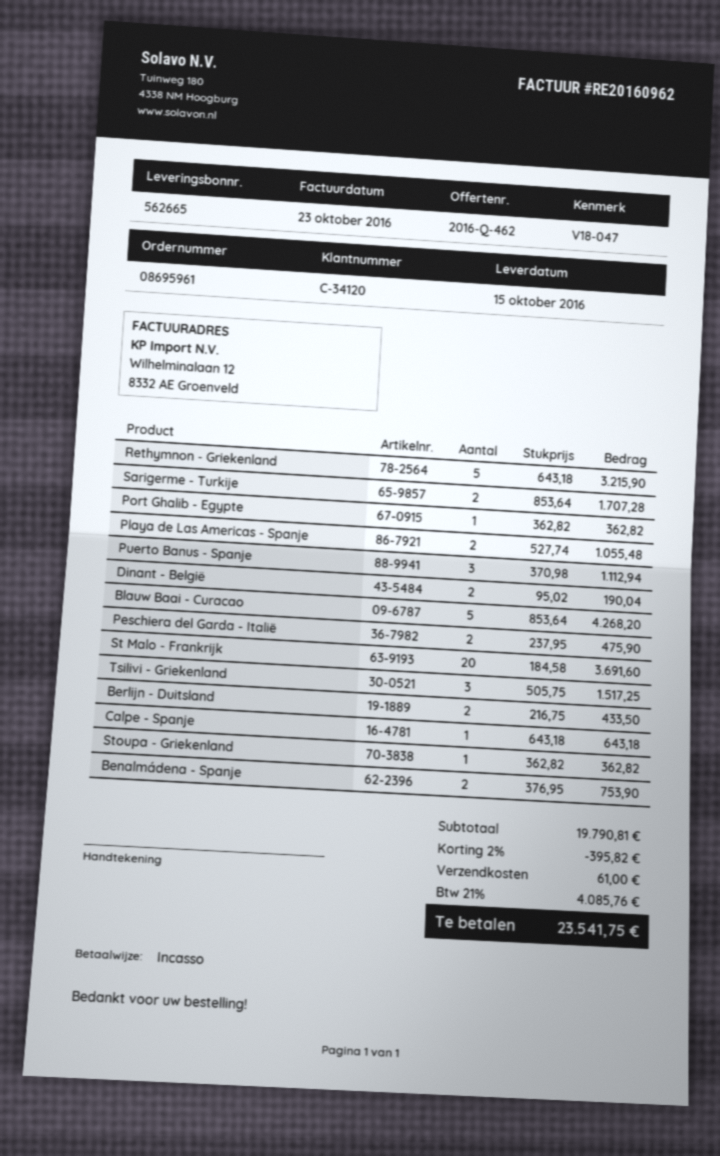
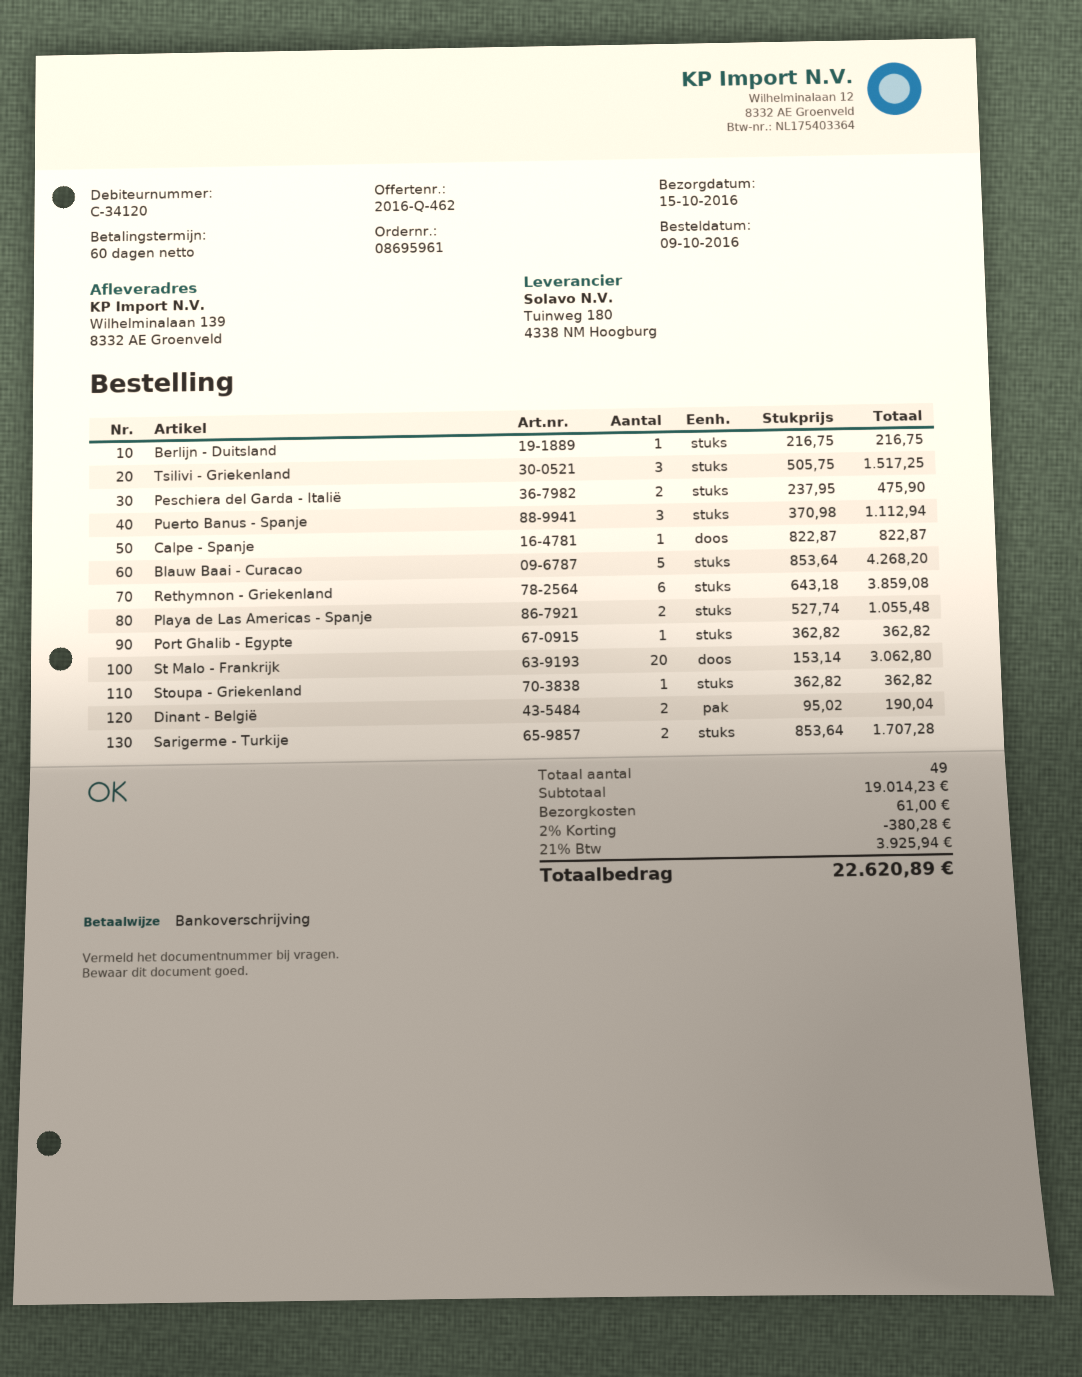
payment method: direct debit -> bank transfer
Rethymnon - Griekenland: 5 x 643.18 = 3215.90 -> 6 x 643.18 = 3859.08
St Malo - Frankrijk: 20 x 184.58 = 3691.60 -> 20 x 153.14 = 3062.80
Berlijn - Duitsland: 2 x 216.75 = 433.50 -> 1 x 216.75 = 216.75
Calpe - Spanje: 1 x 643.18 = 643.18 -> 1 x 822.87 = 822.87
Benalmádena - Spanje: 2 x 376.95 = 753.90 -> none
subtotal: 19790.81 -> 19014.23
discount: 2% = 395.82 -> 2% = 380.28
tax: 21% = 4085.76 -> 21% = 3925.94
total: 23541.75 -> 22620.89

